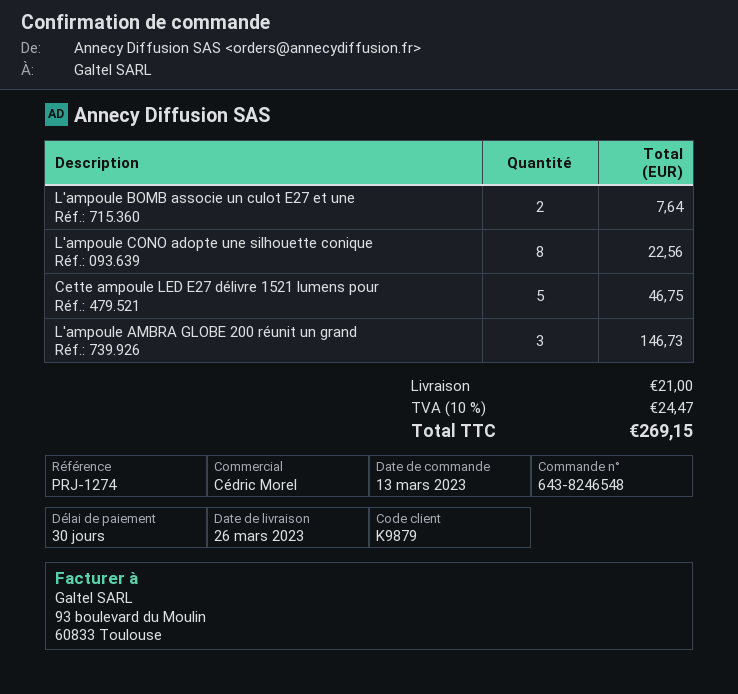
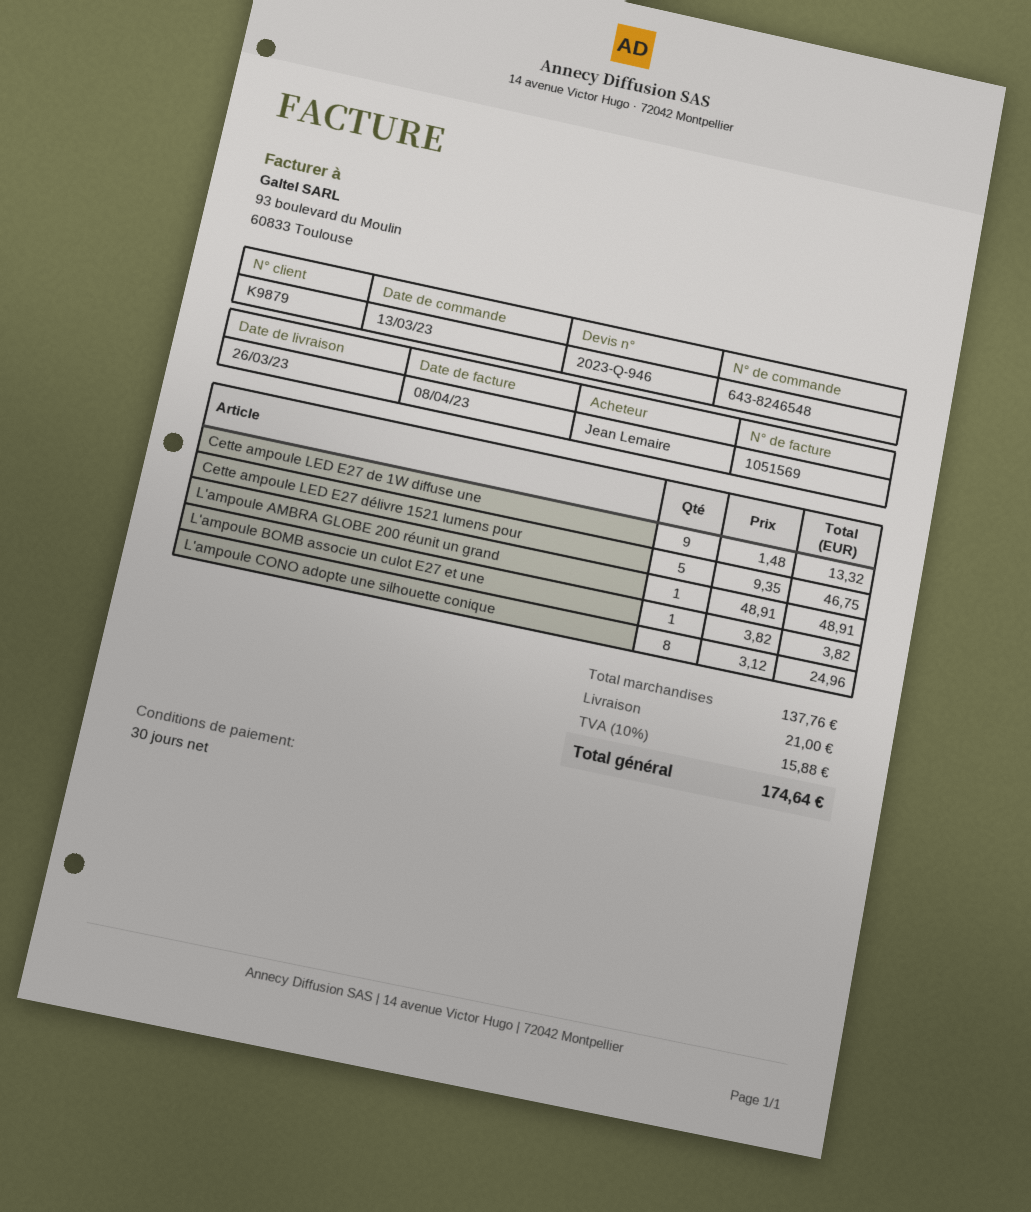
L'ampoule BOMB associe un culot E27 et une: 2 for 7.64 -> 1 for 3.82
L'ampoule CONO adopte une silhouette conique: 8 for 22.56 -> 8 for 24.96
L'ampoule AMBRA GLOBE 200 réunit un grand: 3 for 146.73 -> 1 for 48.91
Cette ampoule LED E27 de 1W diffuse une: none -> 9 for 13.32
tax: 10% = 24.47 -> 10% = 15.88
total: 269.15 -> 174.64

